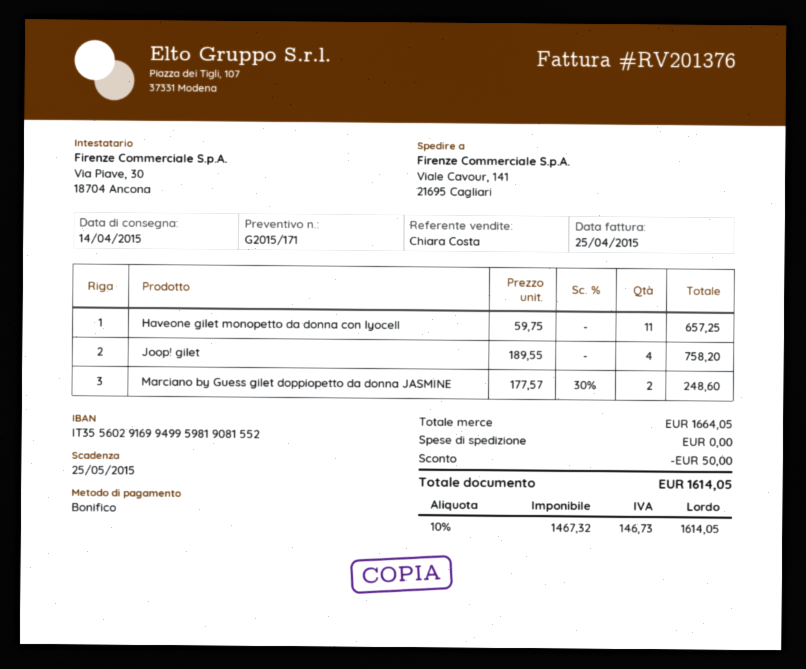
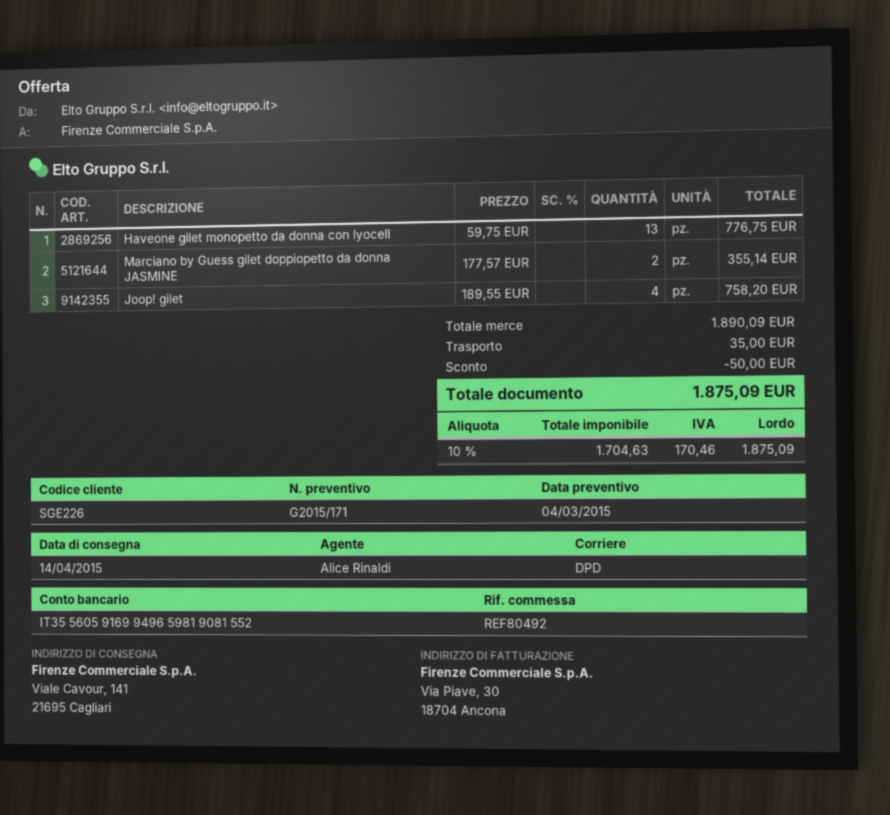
sales rep: Chiara Costa -> Alice Rinaldi
bank account: IT3556029169949959819081552 -> IT3556059169949659819081552
Haveone gilet monopetto da donna con lyocell: 11 x 59.75 = 657.25 -> 13 x 59.75 = 776.75
Marciano by Guess gilet doppiopetto da donna JASMINE: 2 x 177.57 - 30% = 248.60 -> 2 x 177.57 = 355.14
subtotal: 1664.05 -> 1890.09
shipping: 0.00 -> 35.00
net: 1467.32 -> 1704.63
tax: 10% = 146.73 -> 10% = 170.46
total: 1614.05 -> 1875.09

